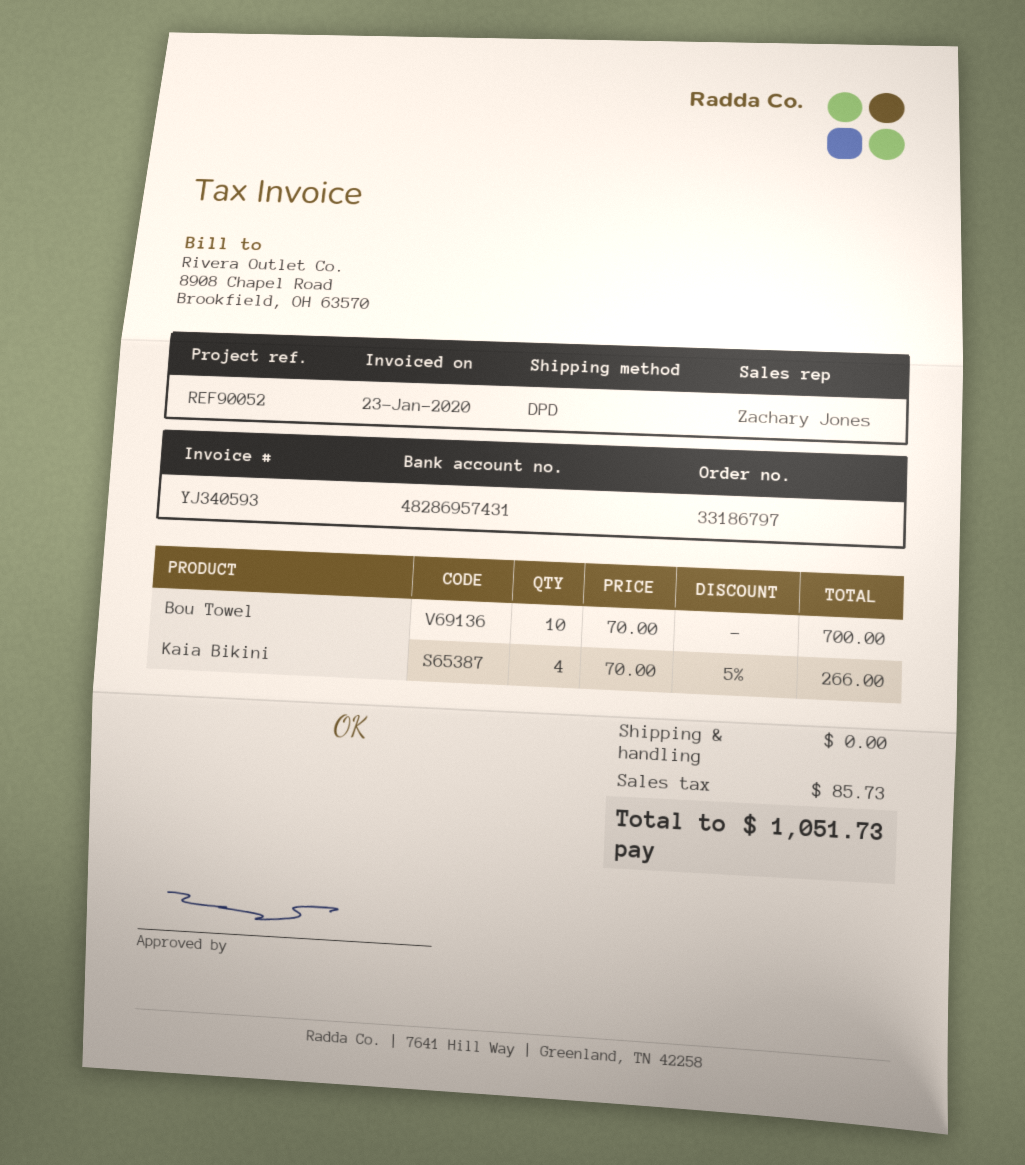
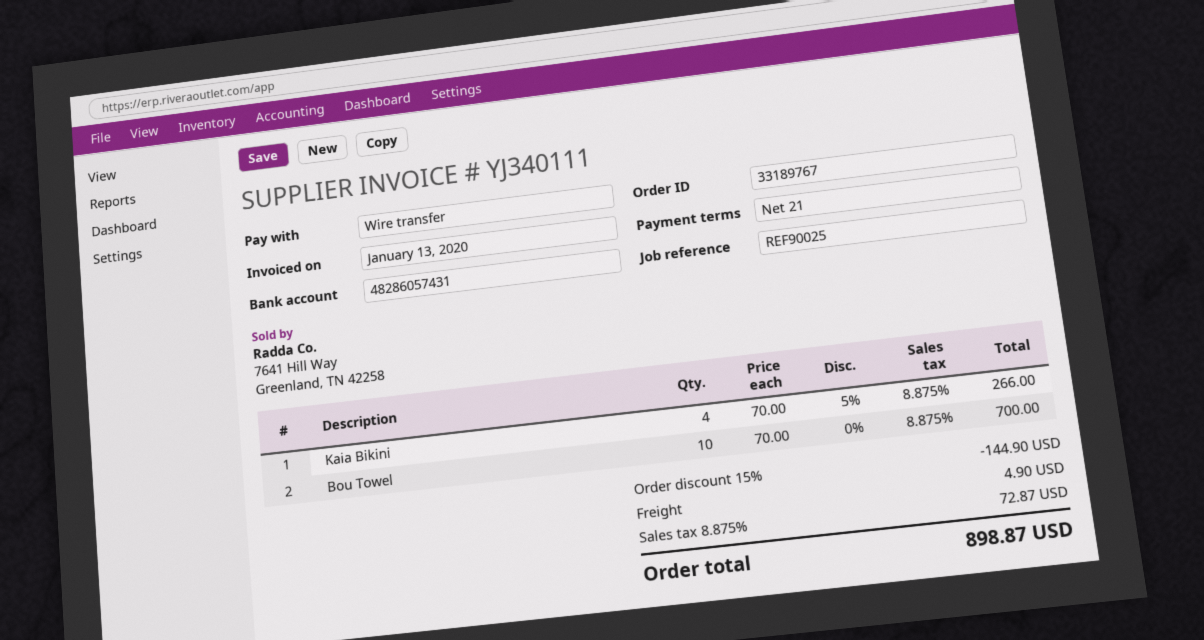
order number: 33186797 -> 33189767
invoice number: YJ340593 -> YJ340111
invoice date: 2020-01-23 -> 2020-01-13
reference: REF90052 -> REF90025
bank account: 48286957431 -> 48286057431
discount: none -> 15% = 144.90
shipping: 0.00 -> 4.90
tax: 85.73 -> 72.87
total: 1051.73 -> 898.87

